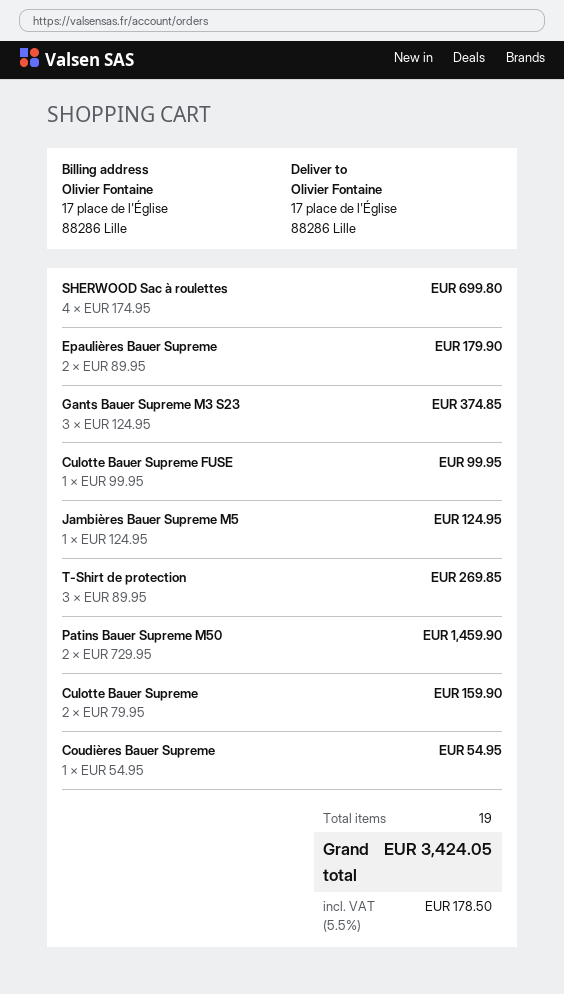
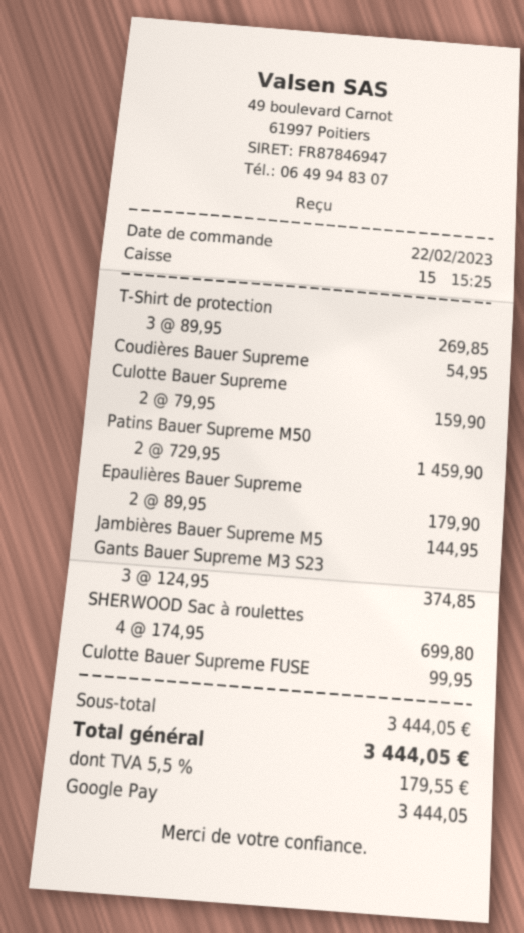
Jambières Bauer Supreme M5: 1 x 124.95 = 124.95 -> 1 x 144.95 = 144.95
tax: 5.5% = 178.50 -> 5.5% = 179.55
total: 3424.05 -> 3444.05

